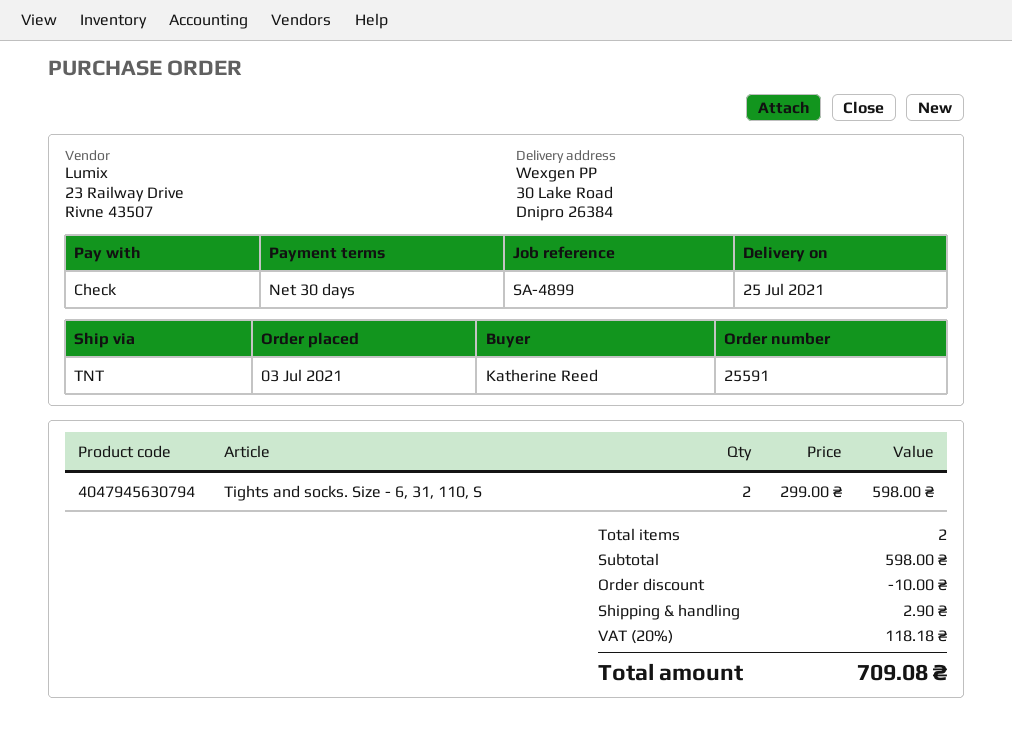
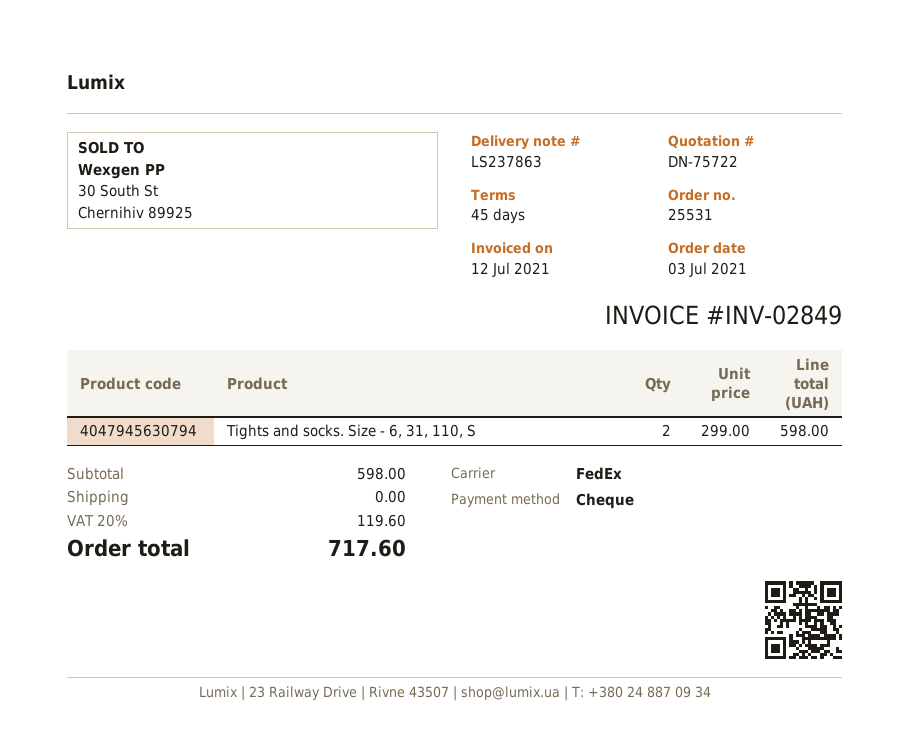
order number: 25591 -> 25531
payment terms: 30 days -> 45 days
shipping method: TNT -> FedEx
discount: 10.00 -> none
shipping: 2.90 -> 0.00
tax: 20% = 118.18 -> 20% = 119.60
total: 709.08 -> 717.60

